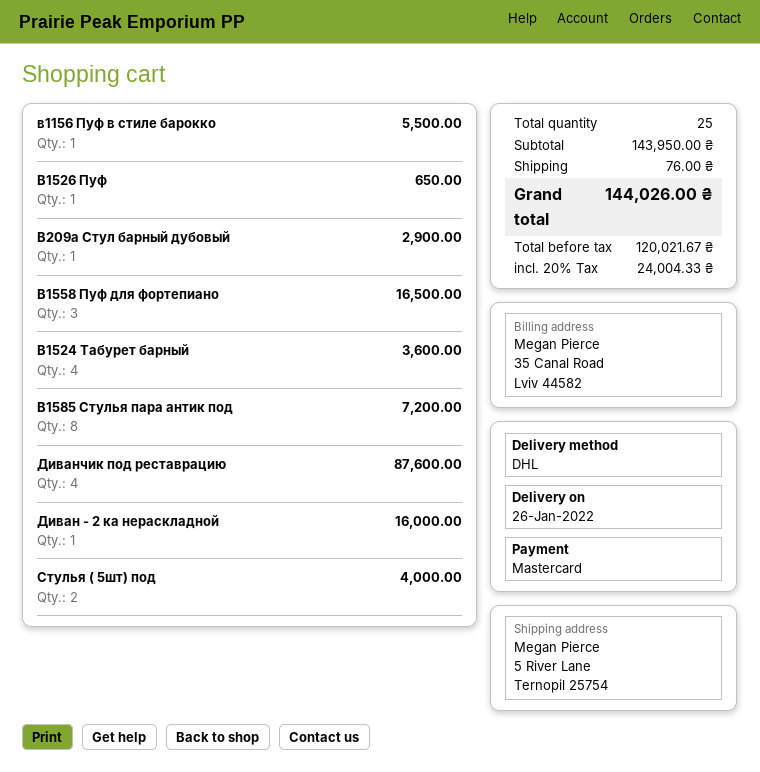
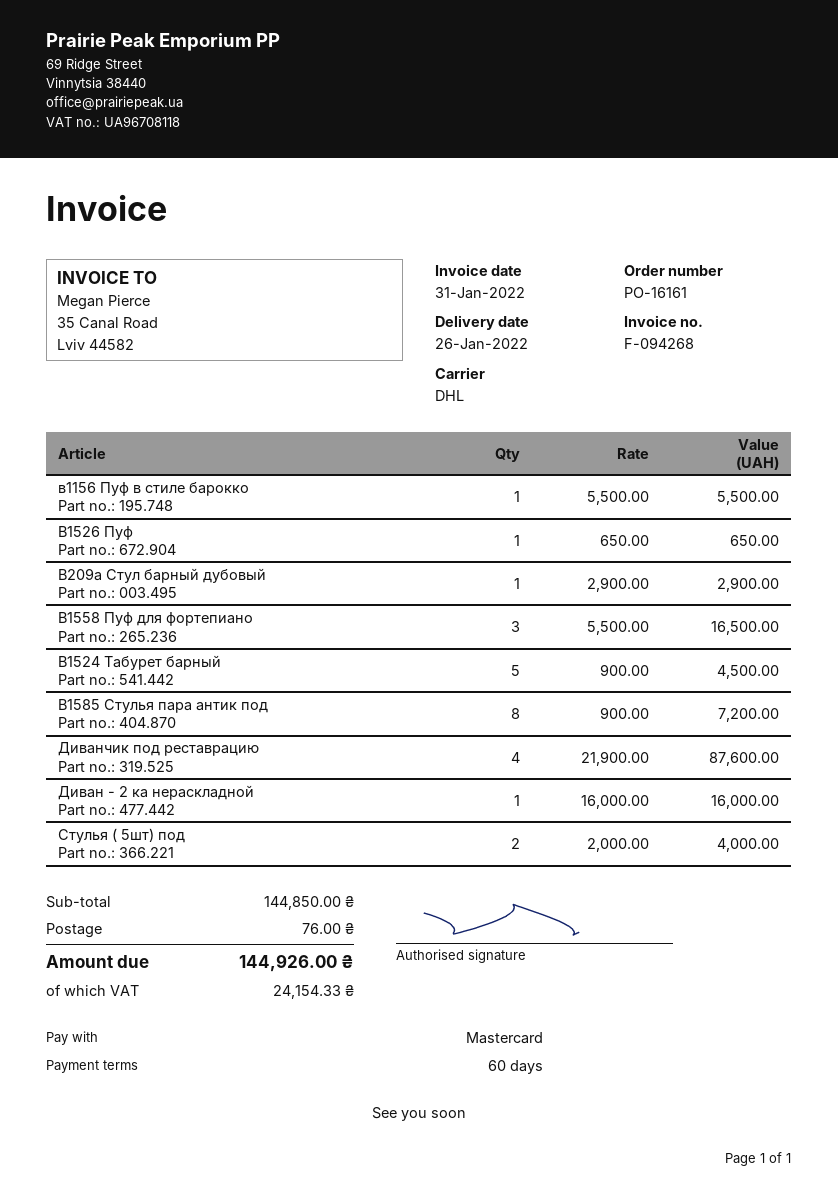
В1524 Табурет барный: 4 for 3600.00 -> 5 for 4500.00
subtotal: 143950.00 -> 144850.00
tax: 24004.33 -> 24154.33
total: 144026.00 -> 144926.00

